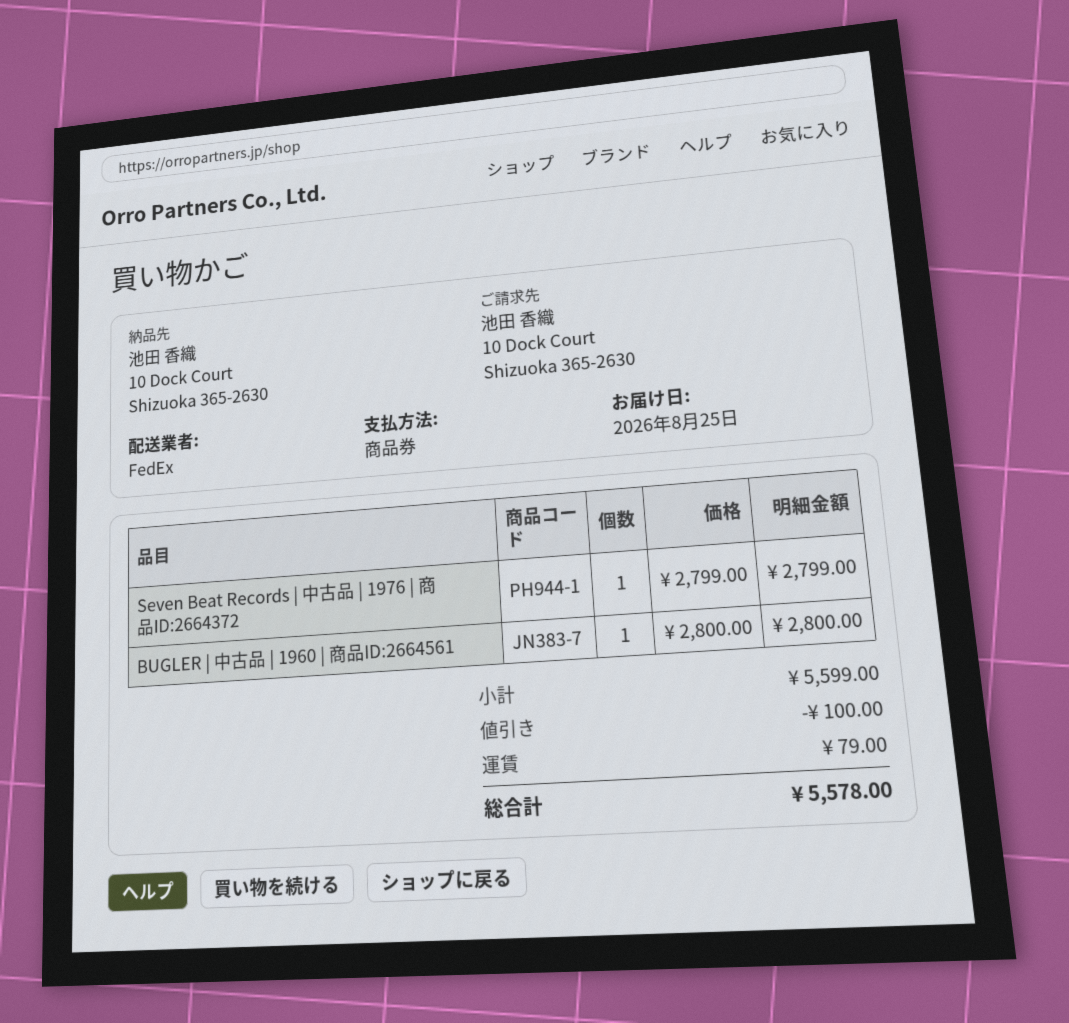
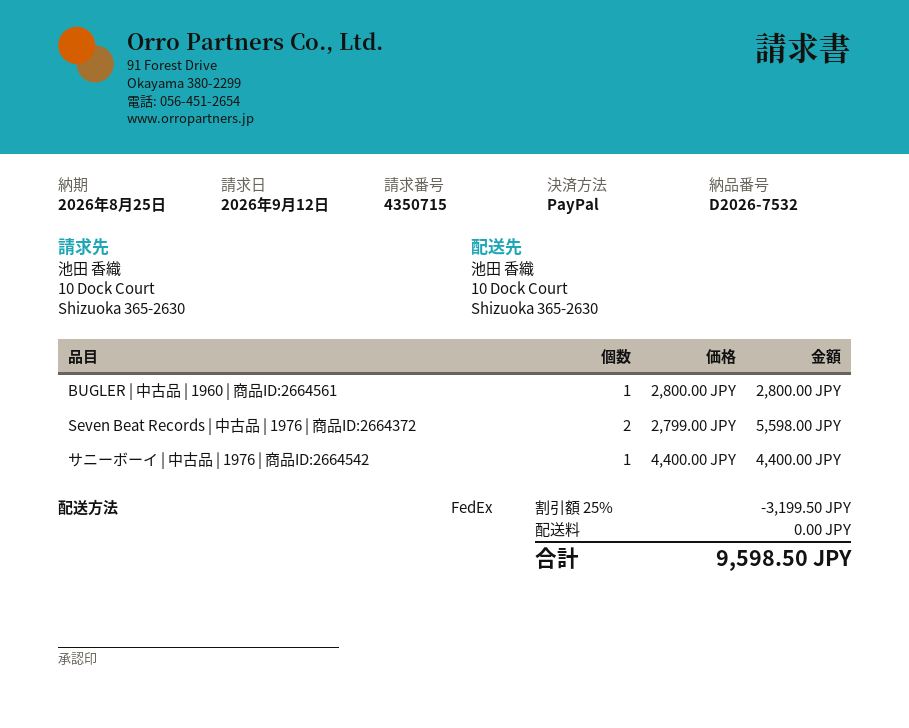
payment method: gift card -> PayPal
Seven Beat Records | 中古品 | 1976 | 商品ID:2664372: 1 x 2799.00 = 2799.00 -> 2 x 2799.00 = 5598.00
サニーボーイ | 中古品 | 1976 | 商品ID:2664542: none -> 1 x 4400.00 = 4400.00
discount: 100.00 -> 3199.50
shipping: 79.00 -> 0.00
total: 5578.00 -> 9598.50

